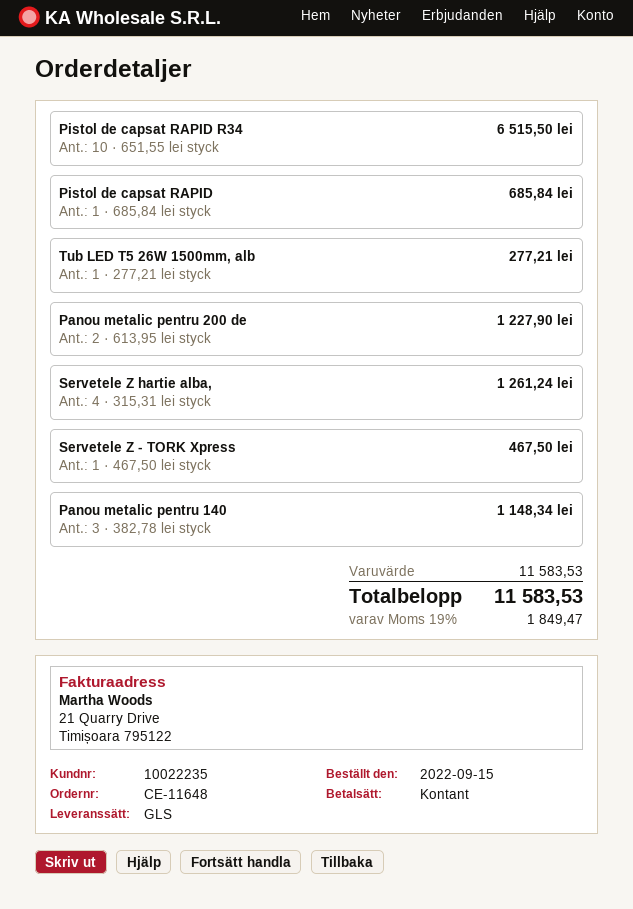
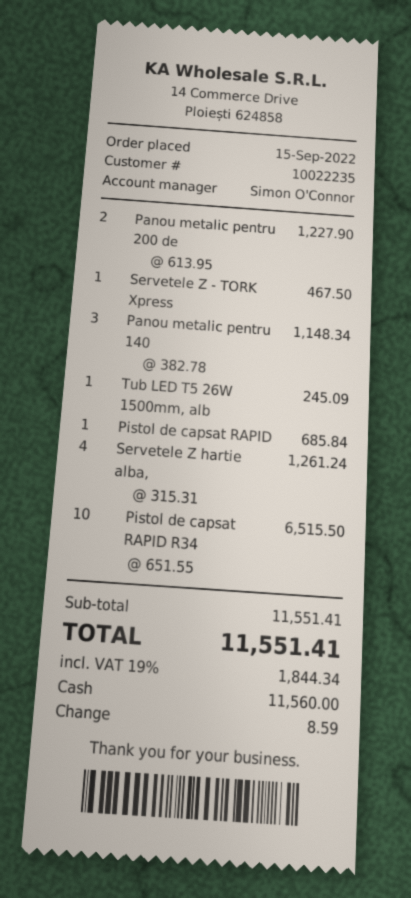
Tub LED T5 26W 1500mm, alb: 1 x 277.21 = 277.21 -> 1 x 245.09 = 245.09
subtotal: 11583.53 -> 11551.41
tax: 19% = 1849.47 -> 19% = 1844.34
total: 11583.53 -> 11551.41

